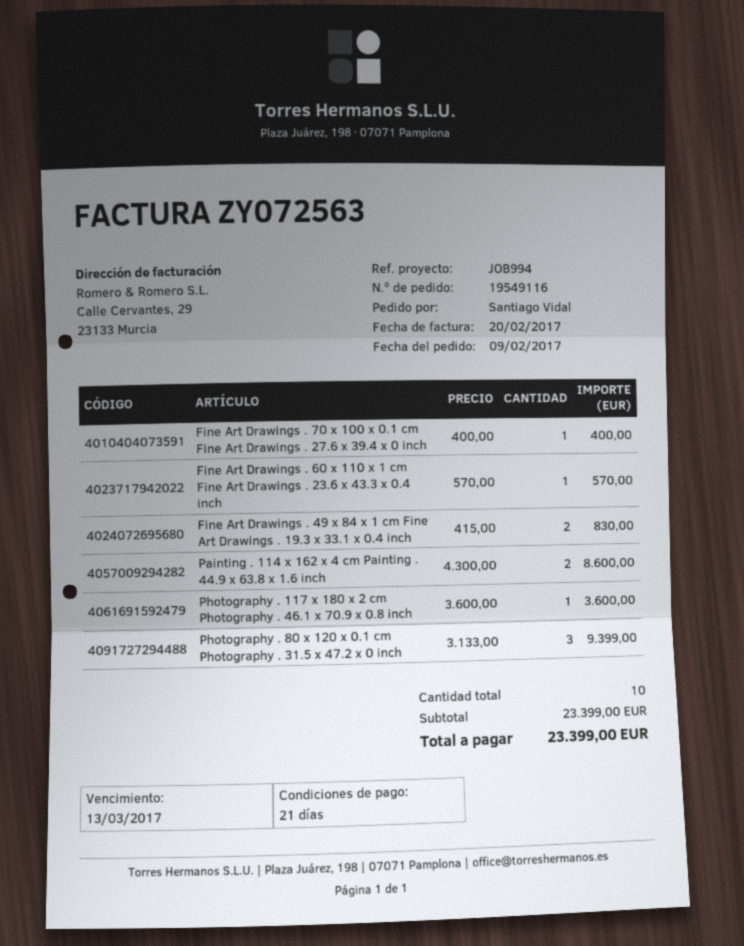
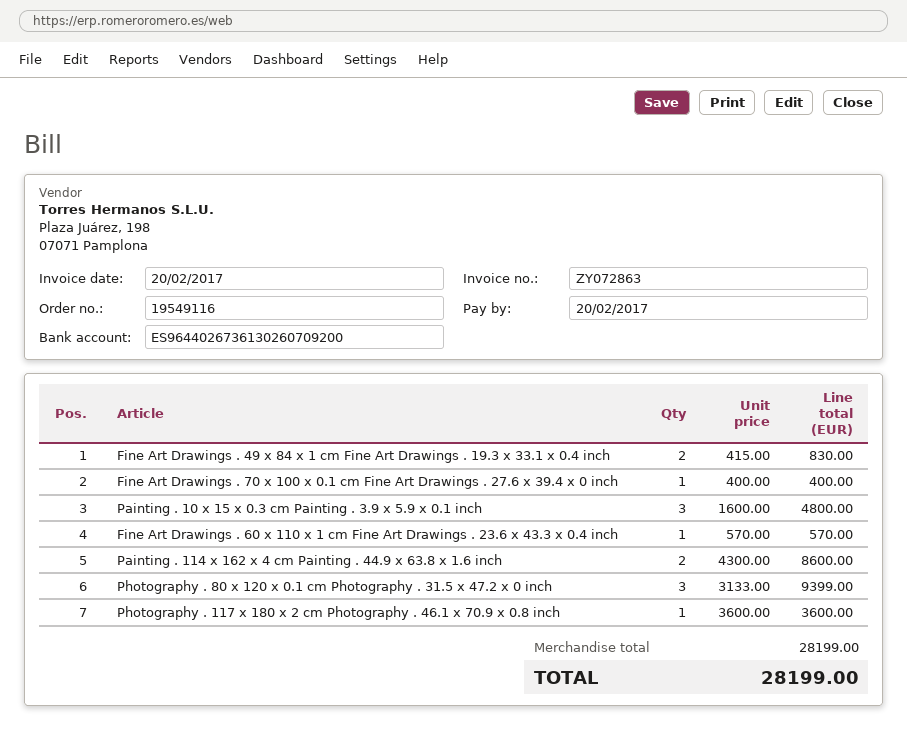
invoice number: ZY072563 -> ZY072863
due date: 2017-03-13 -> 2017-02-20
Painting . 10 x 15 x 0.3 cm Painting . 3.9 x 5.9 x 0.1 inch: none -> 3 x 1600.00 = 4800.00
subtotal: 23399.00 -> 28199.00
total: 23399.00 -> 28199.00

